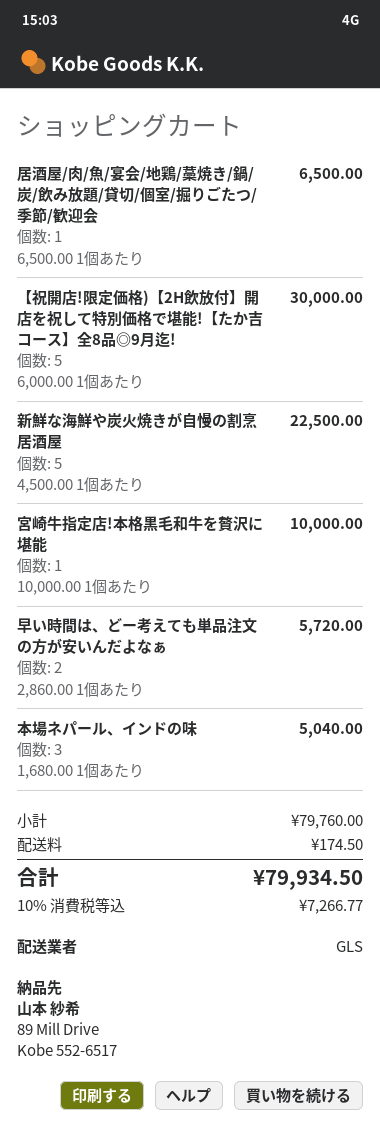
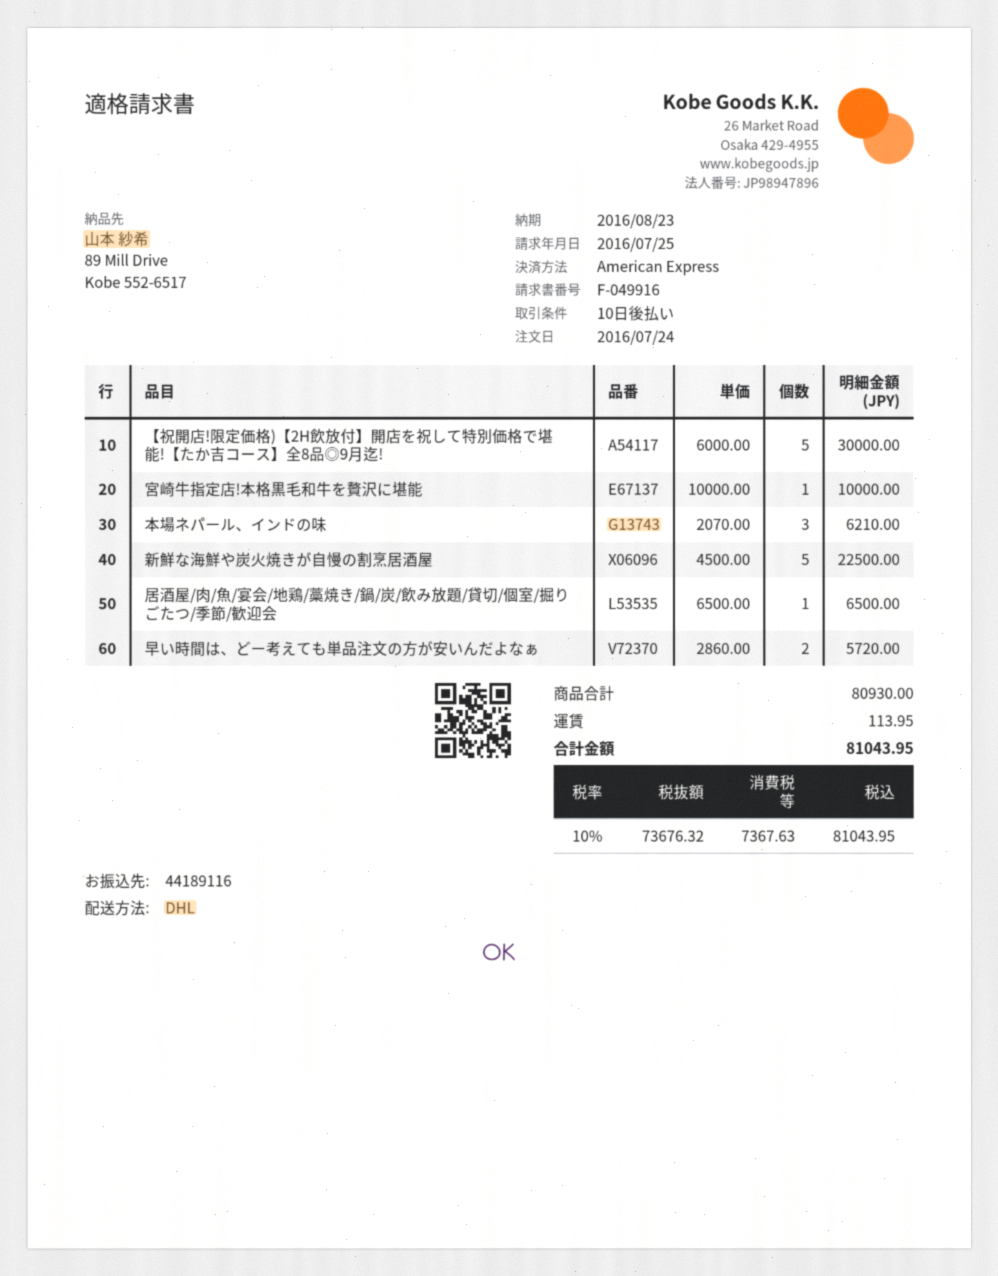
shipping method: GLS -> DHL
本場ネパール、インドの味: 3 x 1680.00 = 5040.00 -> 3 x 2070.00 = 6210.00
subtotal: 79760.00 -> 80930.00
shipping: 174.50 -> 113.95
tax: 10% = 7266.77 -> 10% = 7367.63
total: 79934.50 -> 81043.95

